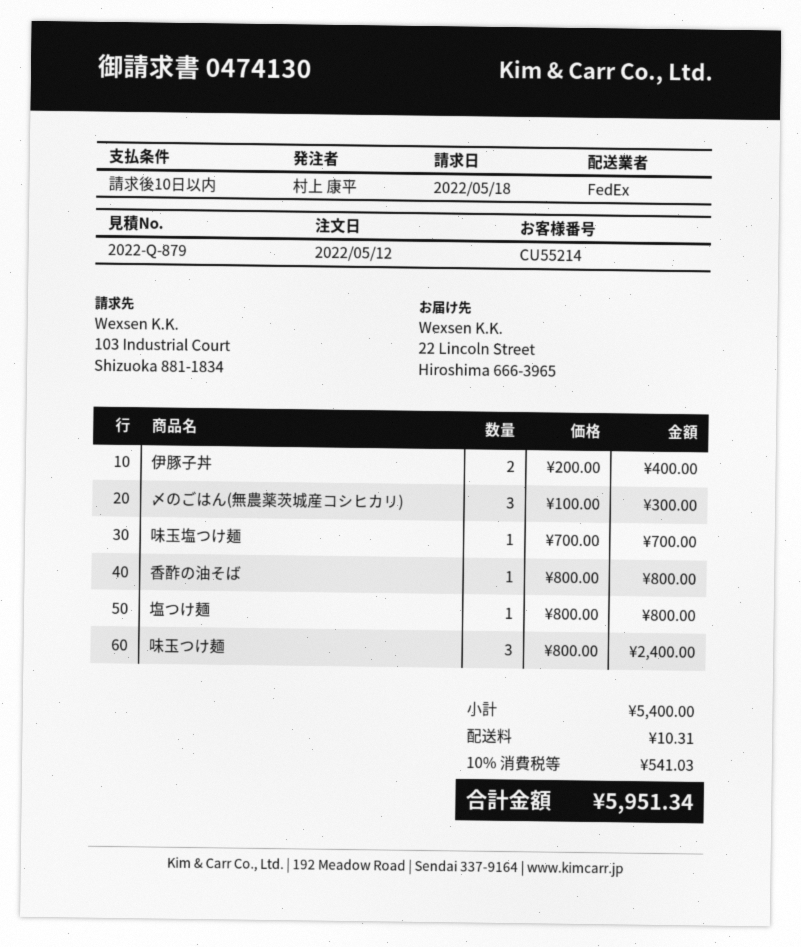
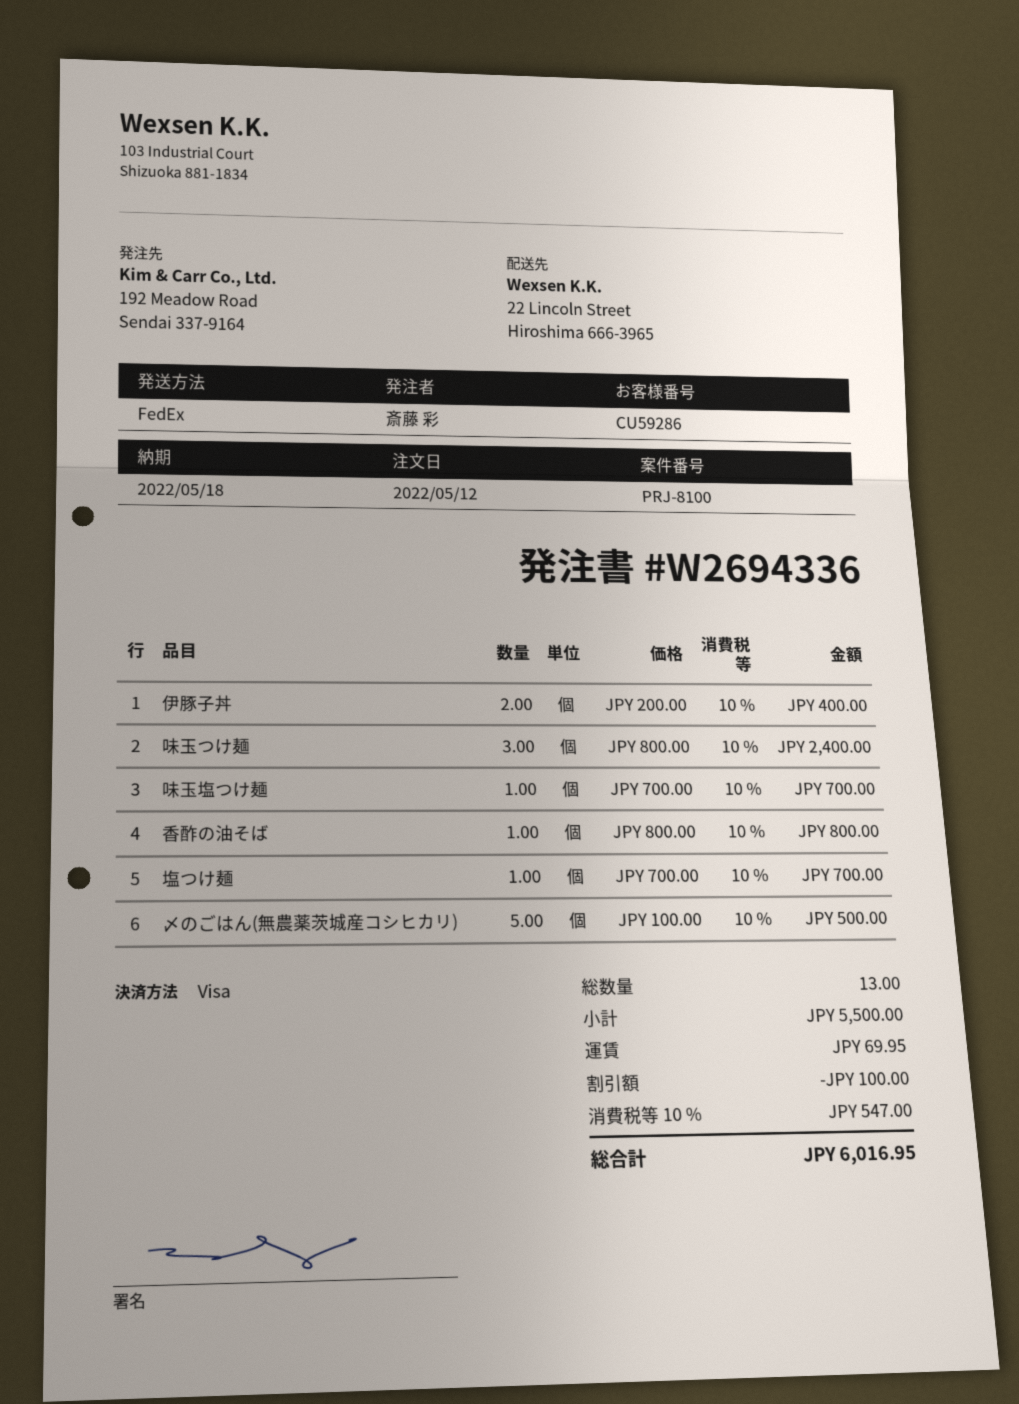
customer number: CU55214 -> CU59286
ordered by: 村上 康平 -> 斎藤 彩
〆のごはん(無農薬茨城産コシヒカリ): 3 x 100.00 = 300.00 -> 5 x 100.00 = 500.00
塩つけ麺: 1 x 800.00 = 800.00 -> 1 x 700.00 = 700.00
subtotal: 5400.00 -> 5500.00
discount: none -> 100.00
shipping: 10.31 -> 69.95
tax: 10% = 541.03 -> 10% = 547.00
total: 5951.34 -> 6016.95

